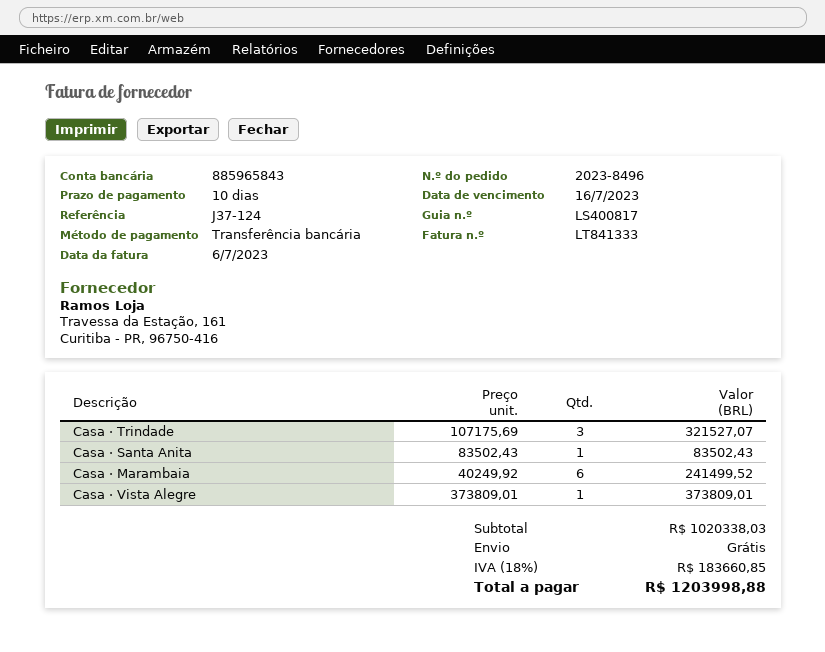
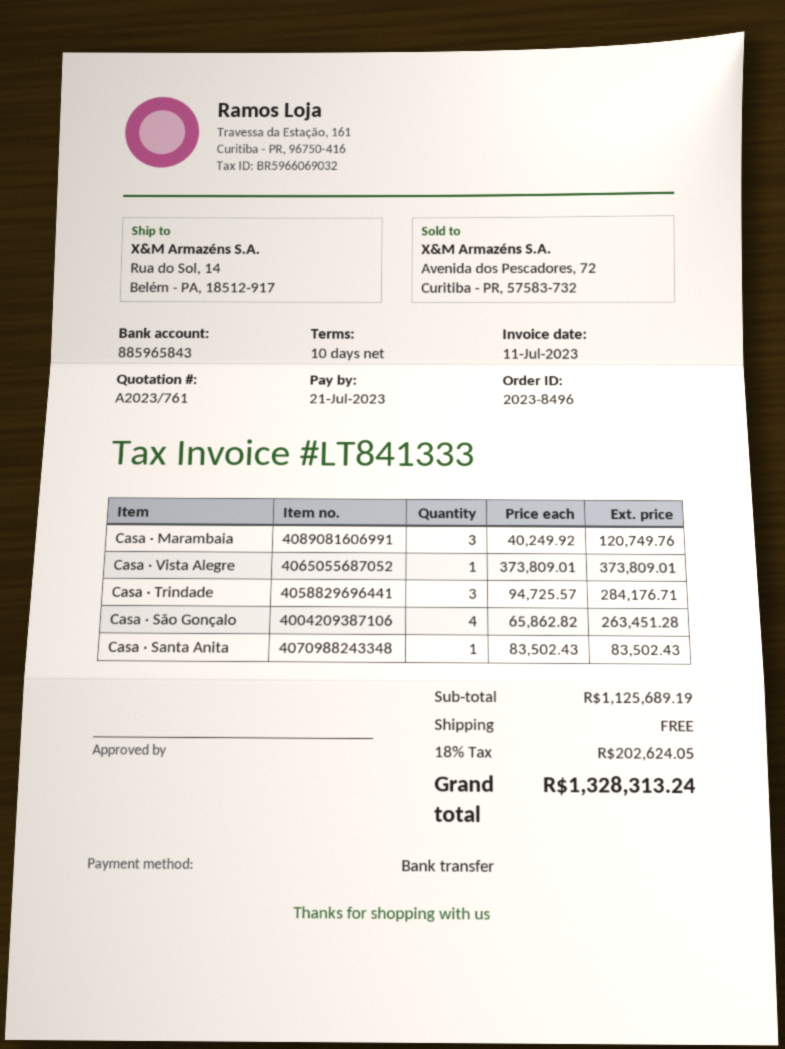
invoice date: 2023-07-06 -> 2023-07-11
due date: 2023-07-16 -> 2023-07-21
Casa · Trindade: 3 x 107175.69 = 321527.07 -> 3 x 94725.57 = 284176.71
Casa · Marambaia: 6 x 40249.92 = 241499.52 -> 3 x 40249.92 = 120749.76
Casa · São Gonçalo: none -> 4 x 65862.82 = 263451.28
subtotal: 1020338.03 -> 1125689.19
tax: 18% = 183660.85 -> 18% = 202624.05
total: 1203998.88 -> 1328313.24

